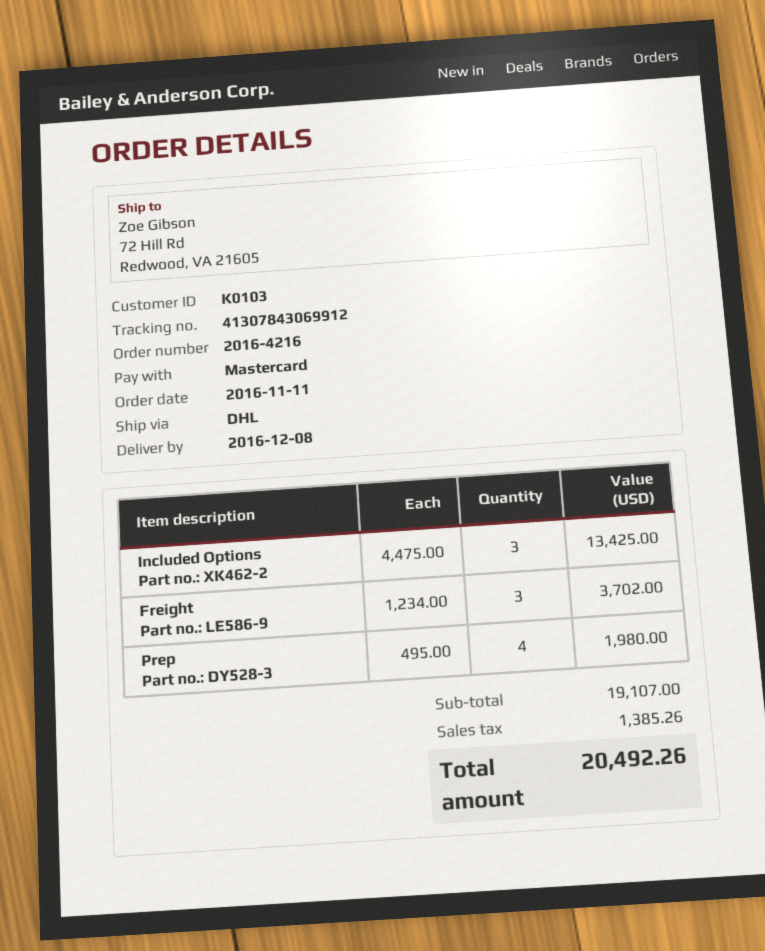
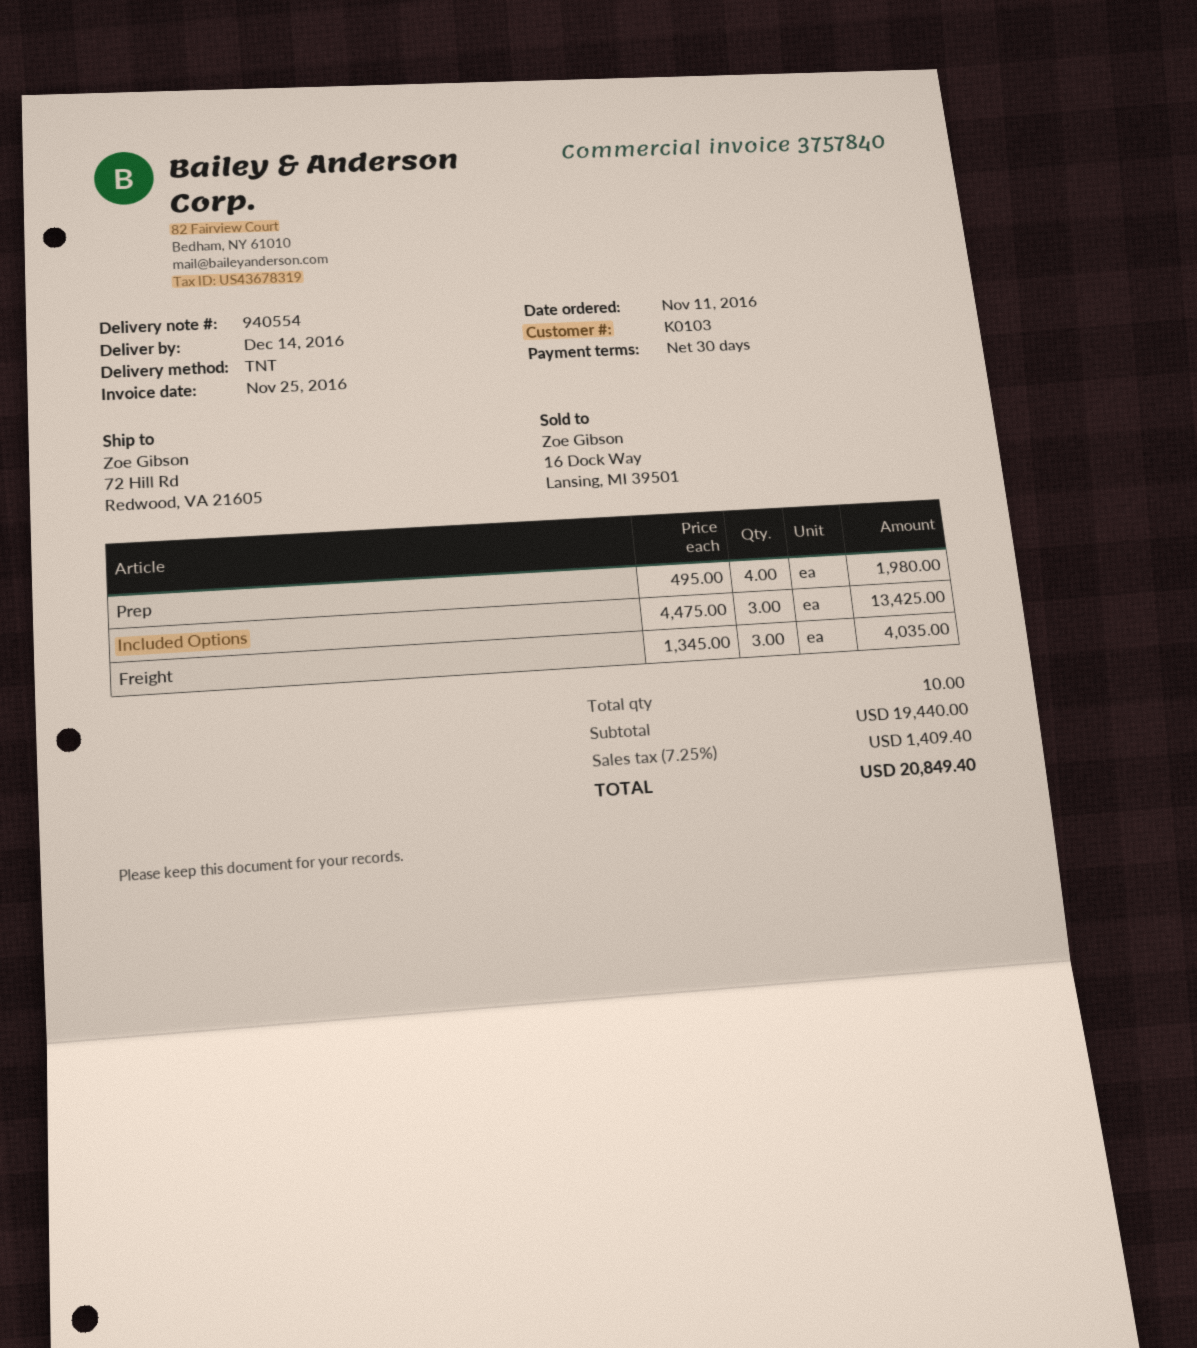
delivery date: 2016-12-08 -> 2016-12-14
shipping method: DHL -> TNT
Freight: 3 x 1234.00 = 3702.00 -> 3 x 1345.00 = 4035.00
subtotal: 19107.00 -> 19440.00
tax: 1385.26 -> 1409.40
total: 20492.26 -> 20849.40

